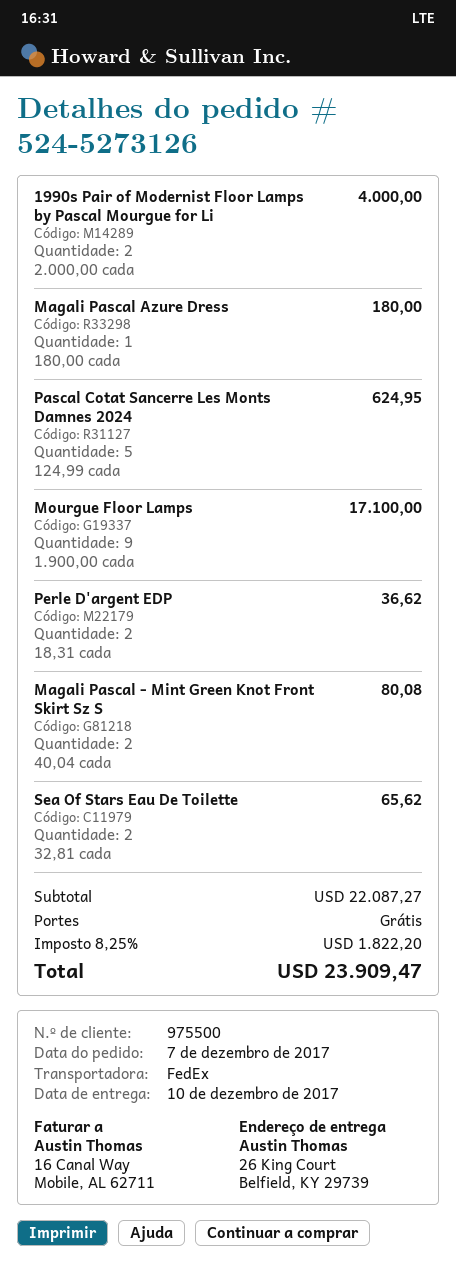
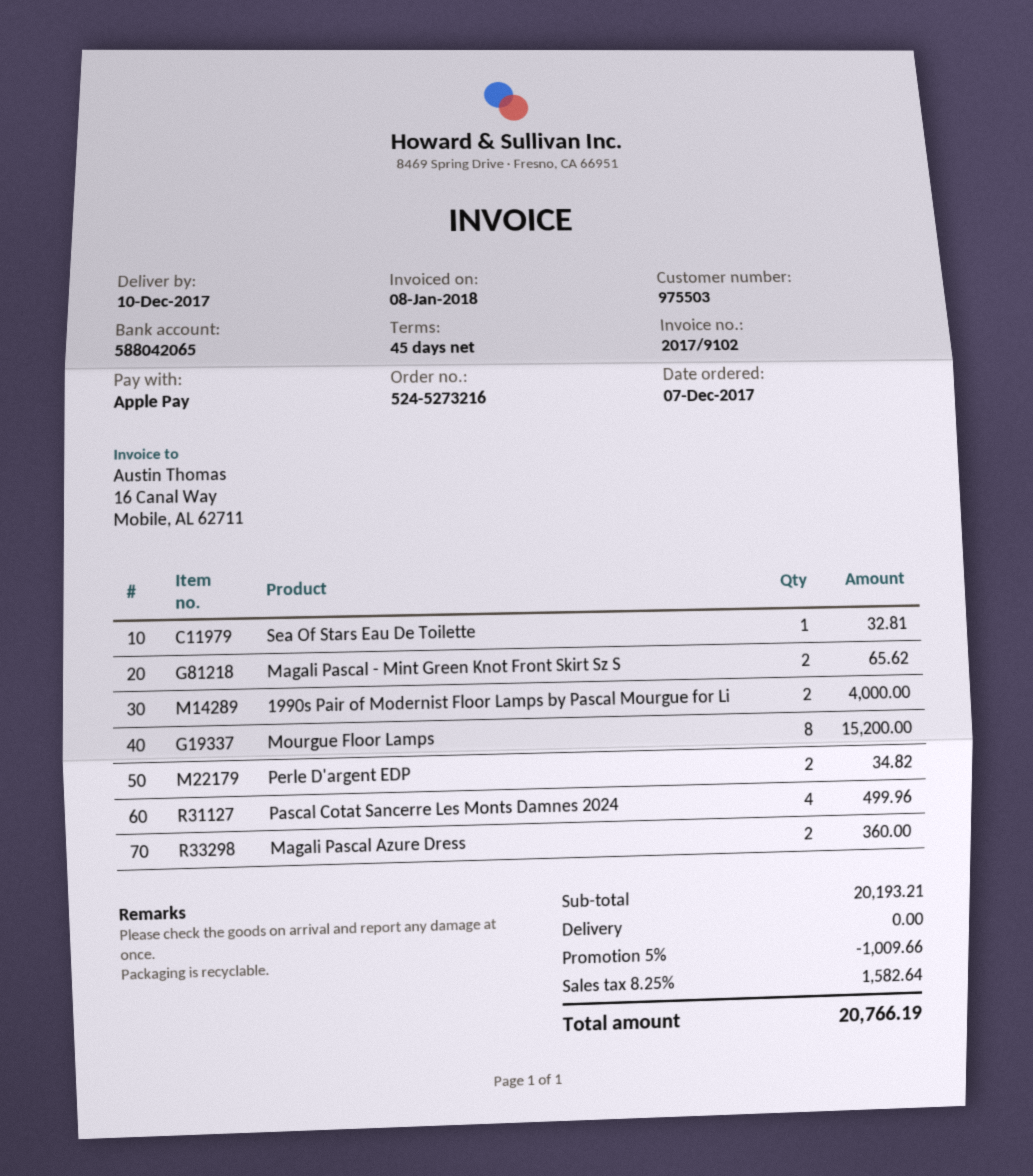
order number: 524-5273126 -> 524-5273216
customer number: 975500 -> 975503
Magali Pascal Azure Dress: 1 for 180.00 -> 2 for 360.00
Pascal Cotat Sancerre Les Monts Damnes 2024: 5 for 624.95 -> 4 for 499.96
Mourgue Floor Lamps: 9 for 17100.00 -> 8 for 15200.00
Perle D'argent EDP: 2 for 36.62 -> 2 for 34.82
Magali Pascal - Mint Green Knot Front Skirt Sz S: 2 for 80.08 -> 2 for 65.62
Sea Of Stars Eau De Toilette: 2 for 65.62 -> 1 for 32.81
subtotal: 22087.27 -> 20193.21
discount: none -> 5% = 1009.66
tax: 8.25% = 1822.20 -> 8.25% = 1582.64
total: 23909.47 -> 20766.19

